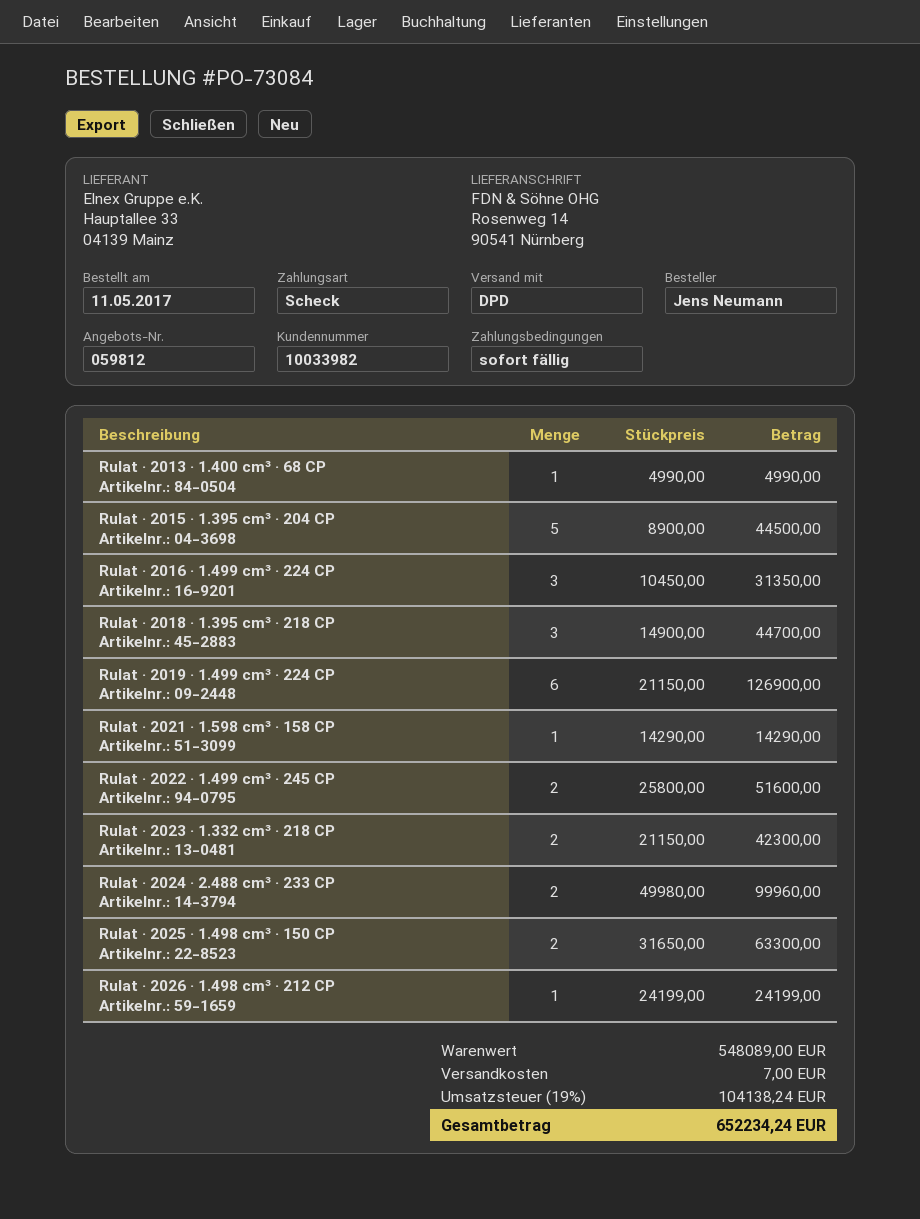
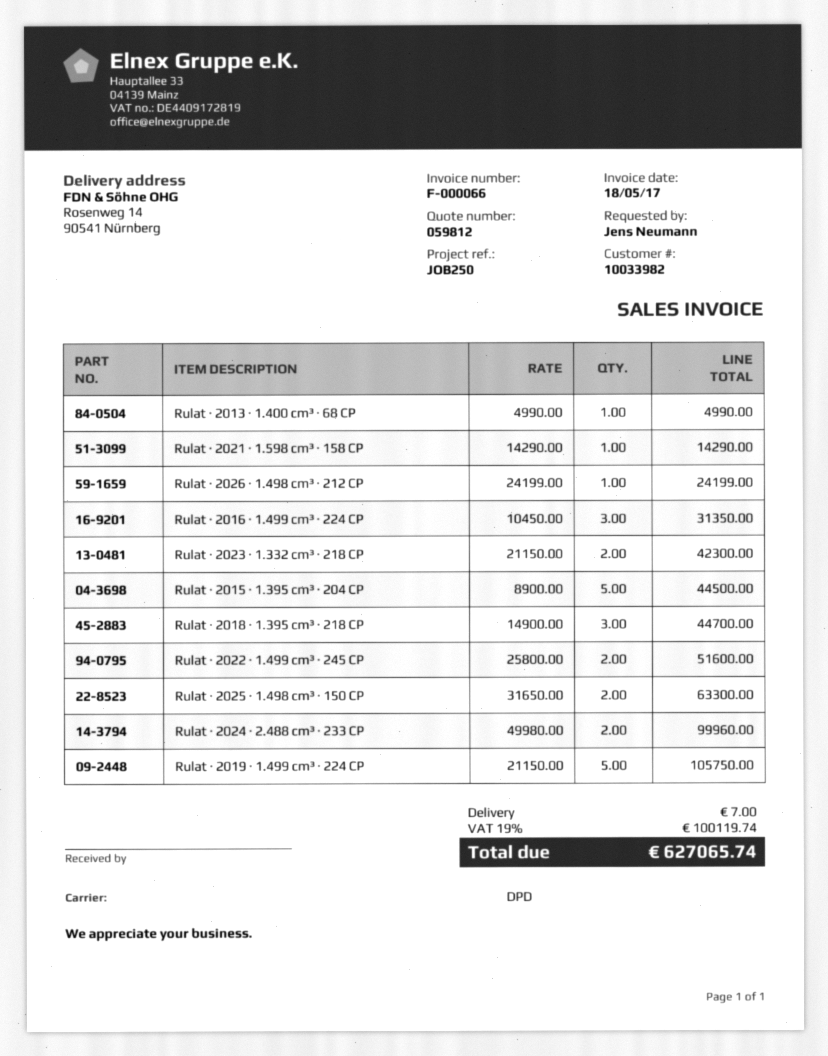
Rulat · 2019 · 1.499 cm³ · 224 CP: 6 x 21150.00 = 126900.00 -> 5 x 21150.00 = 105750.00
tax: 19% = 104138.24 -> 19% = 100119.74
total: 652234.24 -> 627065.74

